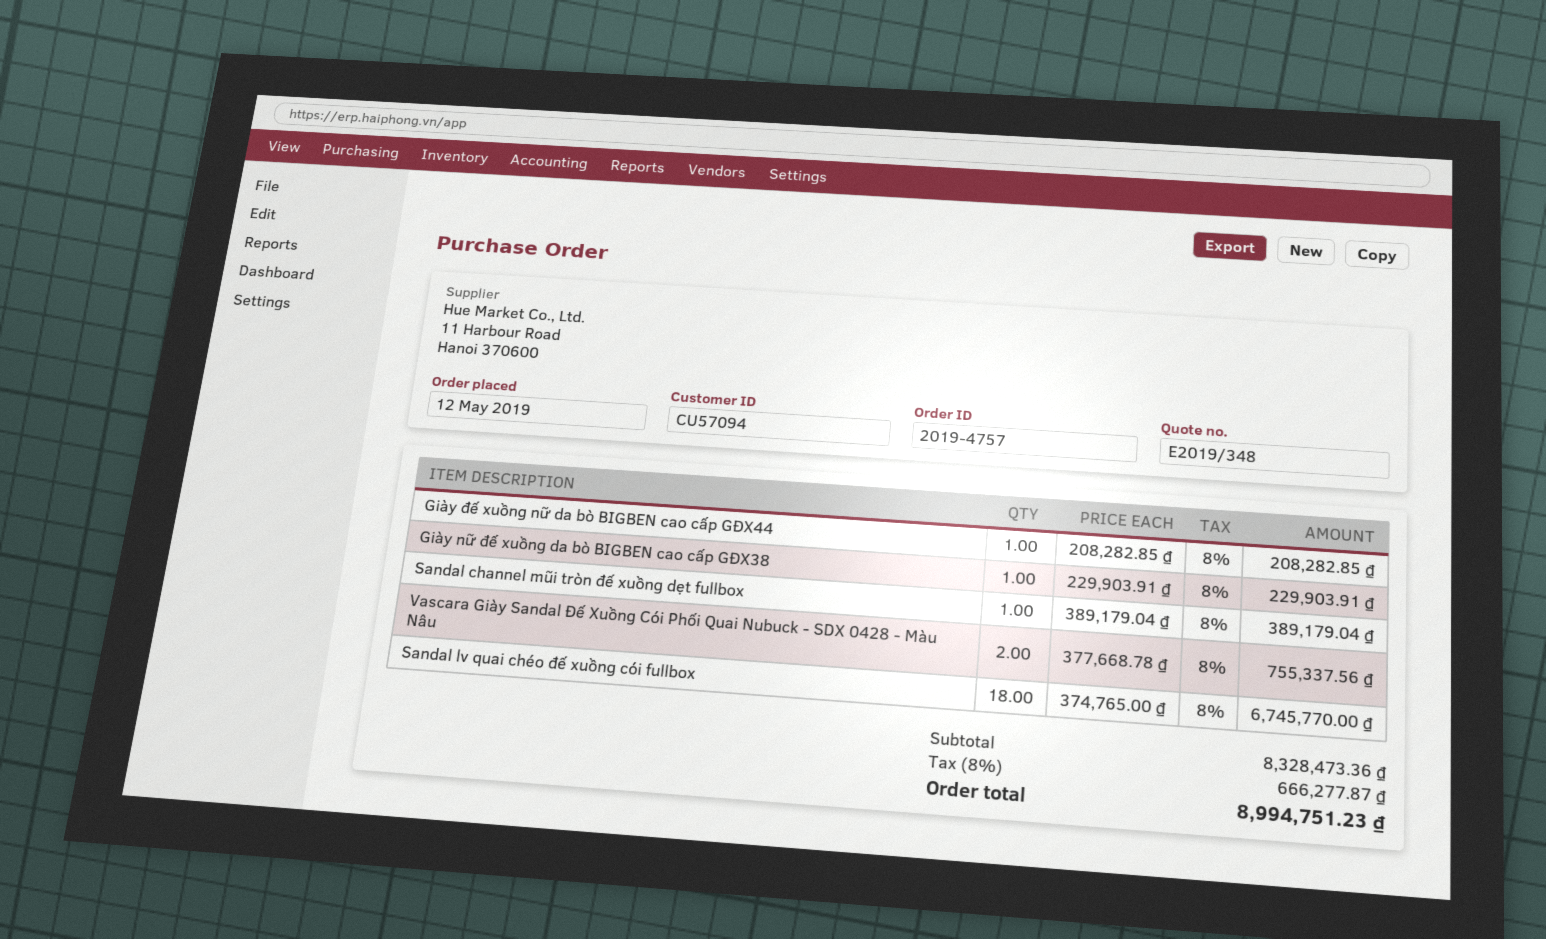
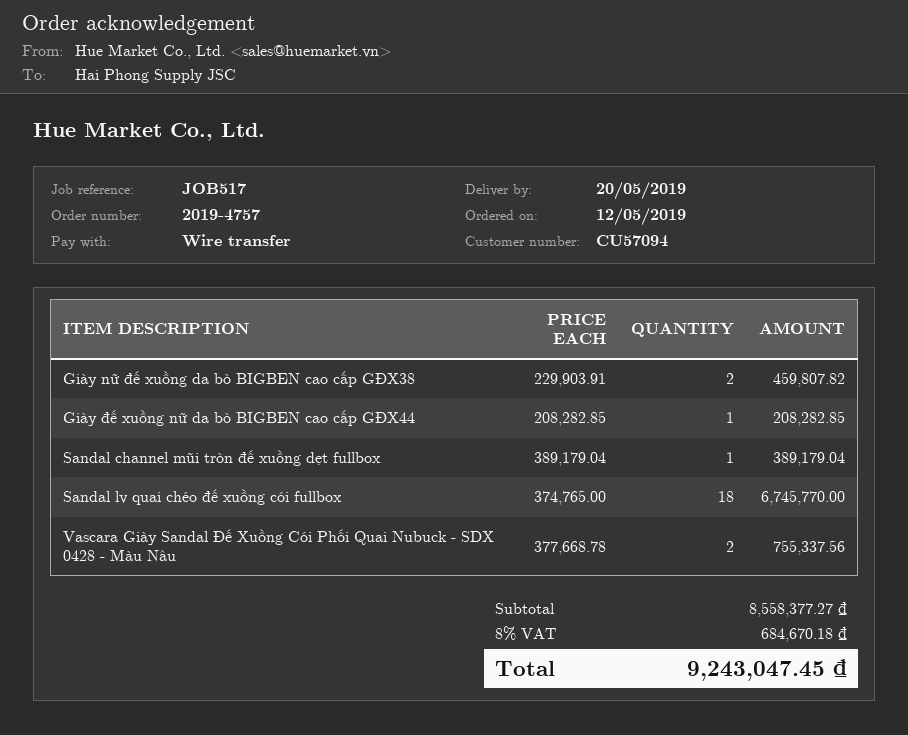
Giày nữ đế xuồng da bò BIGBEN cao cấp GĐX38: 1 x 229903.91 = 229903.91 -> 2 x 229903.91 = 459807.82
subtotal: 8328473.36 -> 8558377.27
tax: 8% = 666277.87 -> 8% = 684670.18
total: 8994751.23 -> 9243047.45

